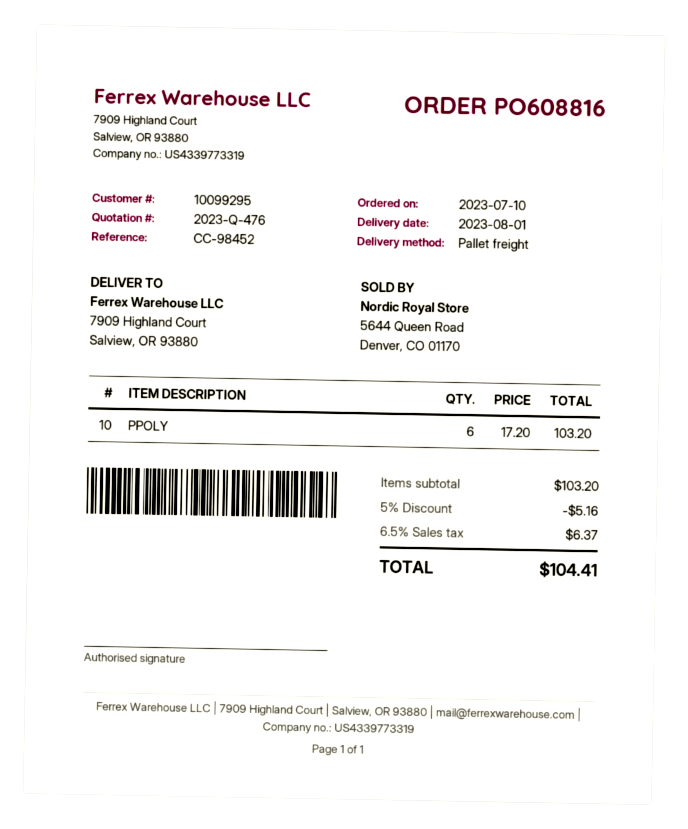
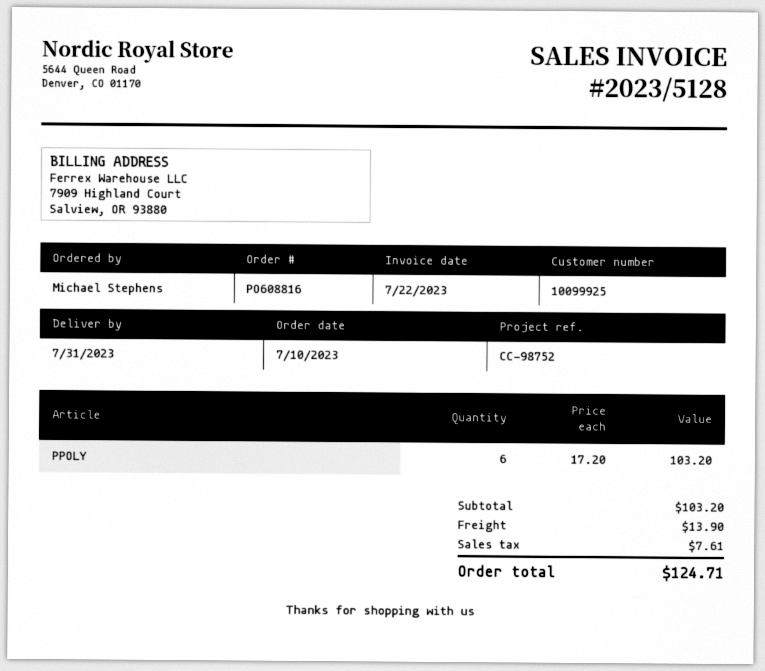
delivery date: 2023-08-01 -> 2023-07-31
customer number: 10099295 -> 10099925
reference: CC-98452 -> CC-98752
discount: 5% = 5.16 -> none
shipping: none -> 13.90
tax: 6.37 -> 7.61
total: 104.41 -> 124.71

